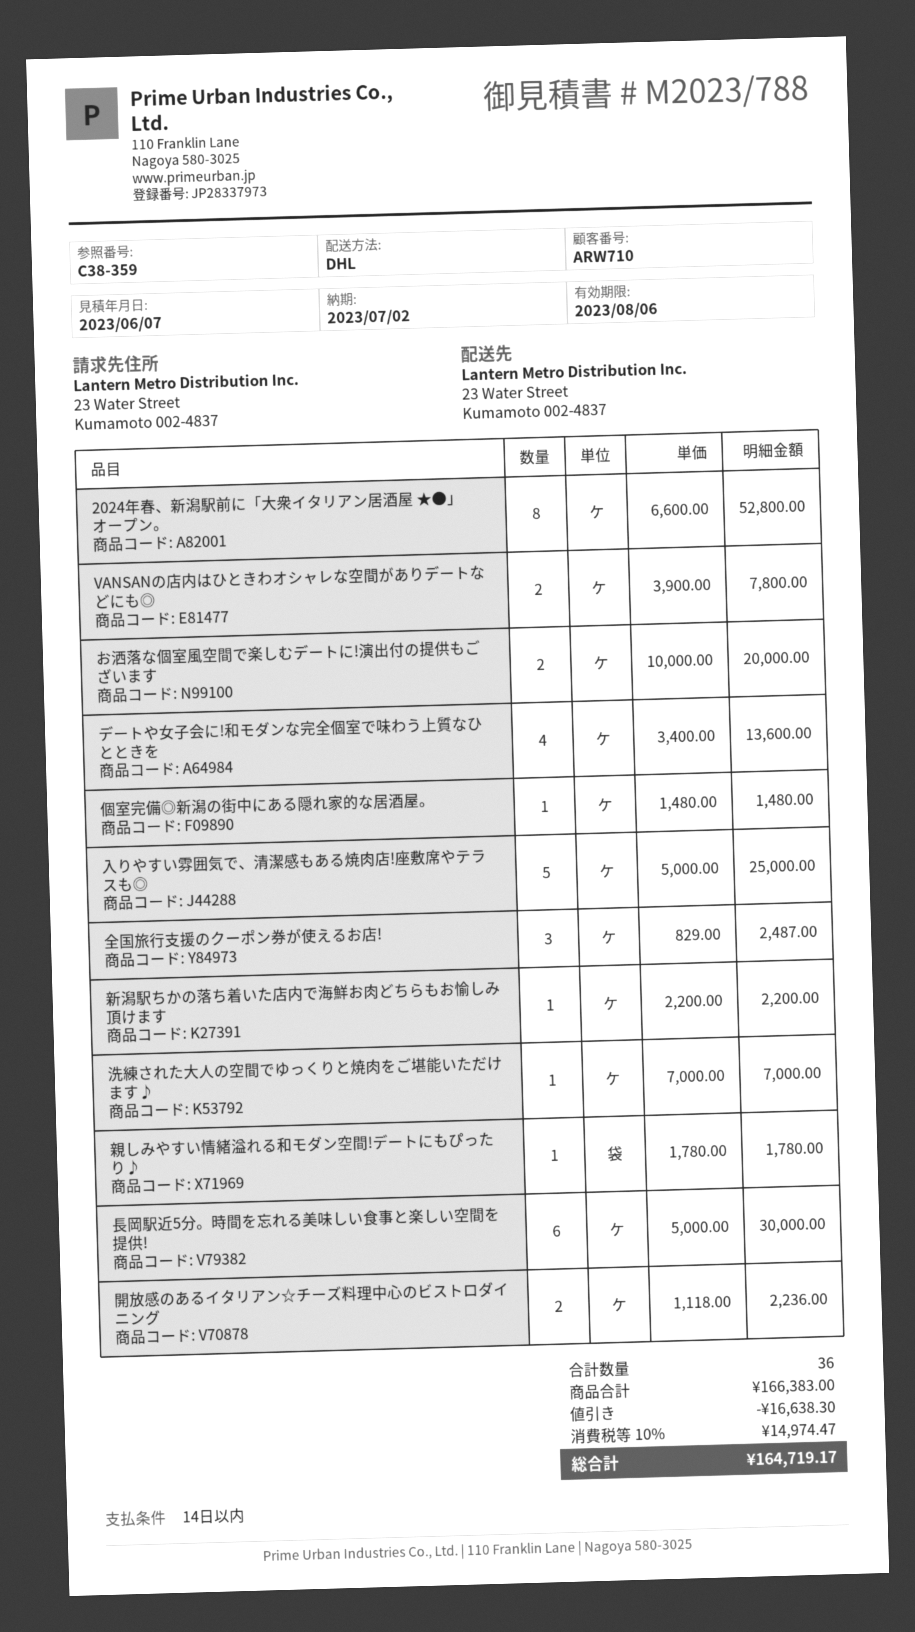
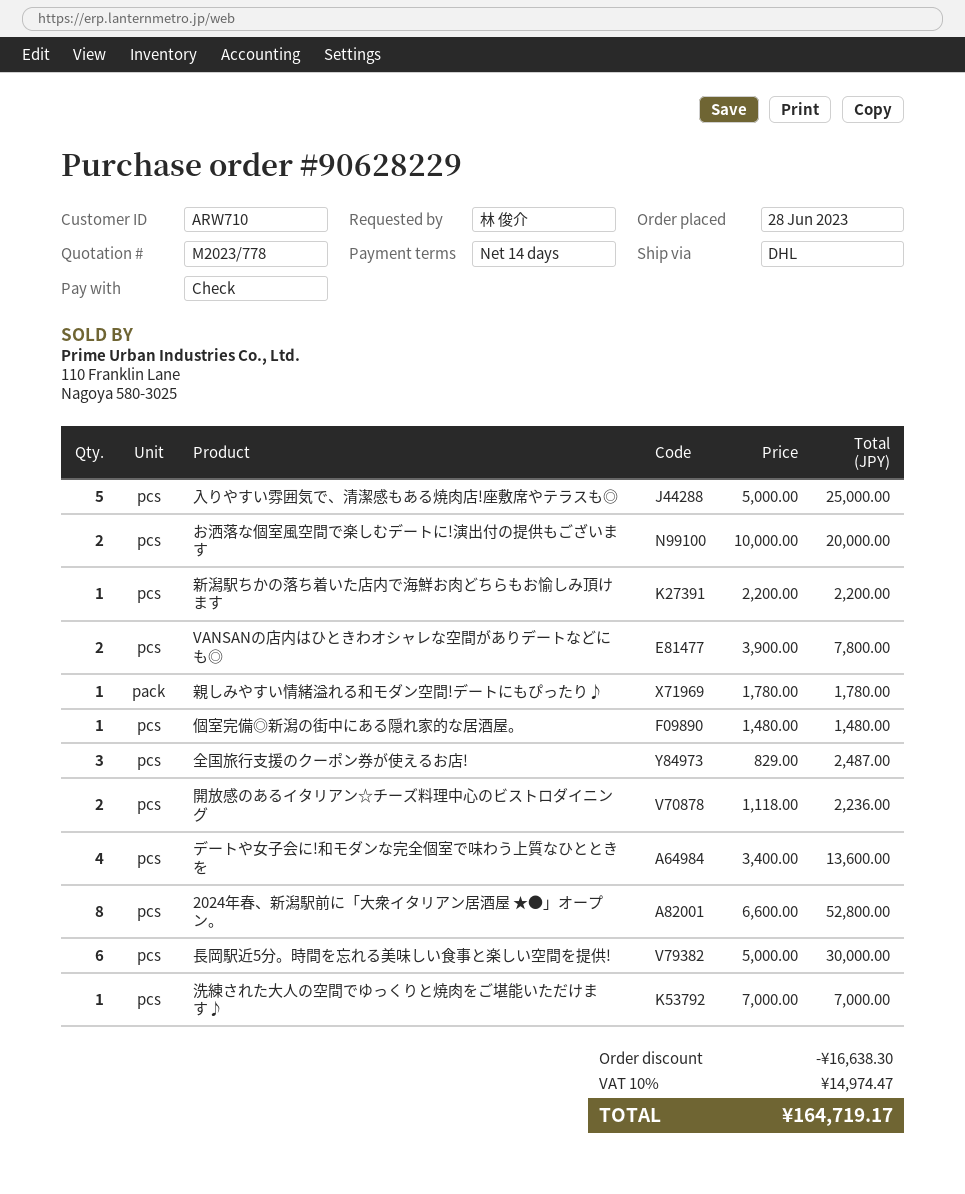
quote number: M2023/788 -> M2023/778

